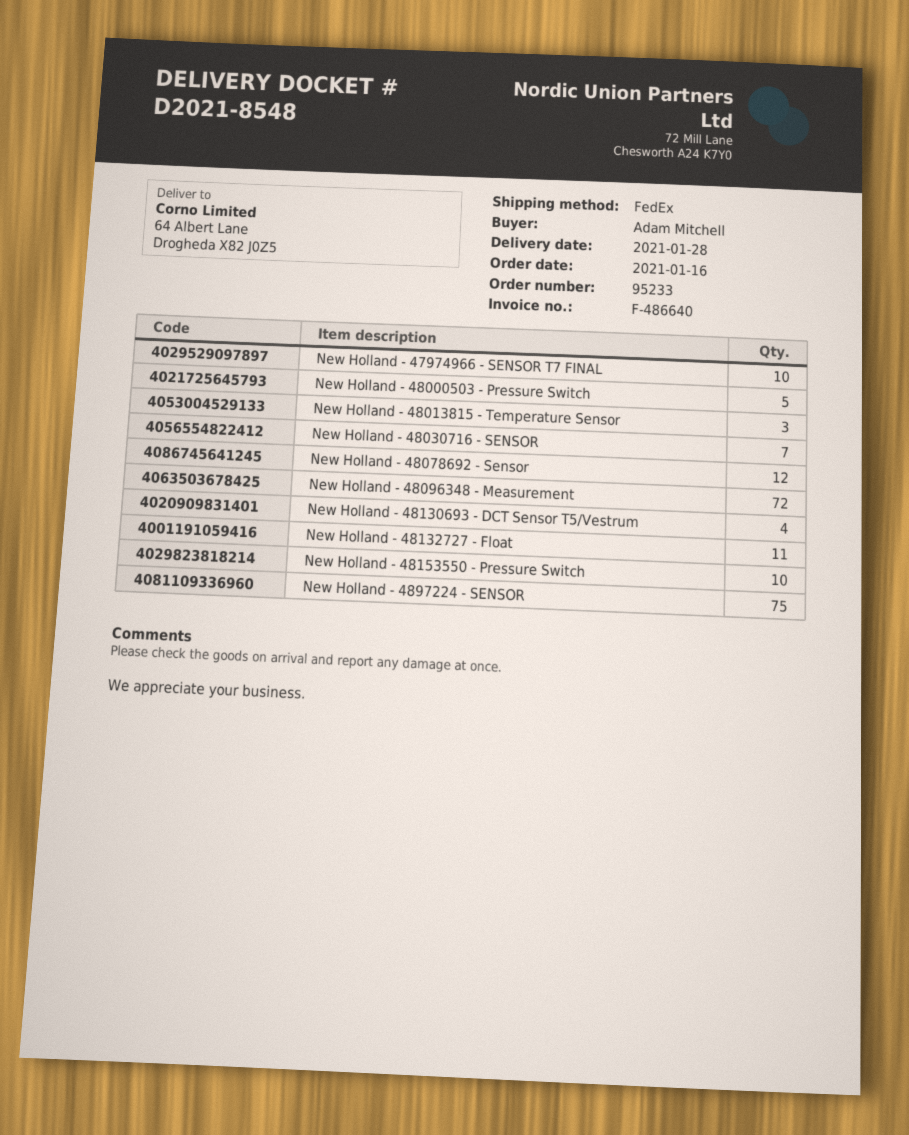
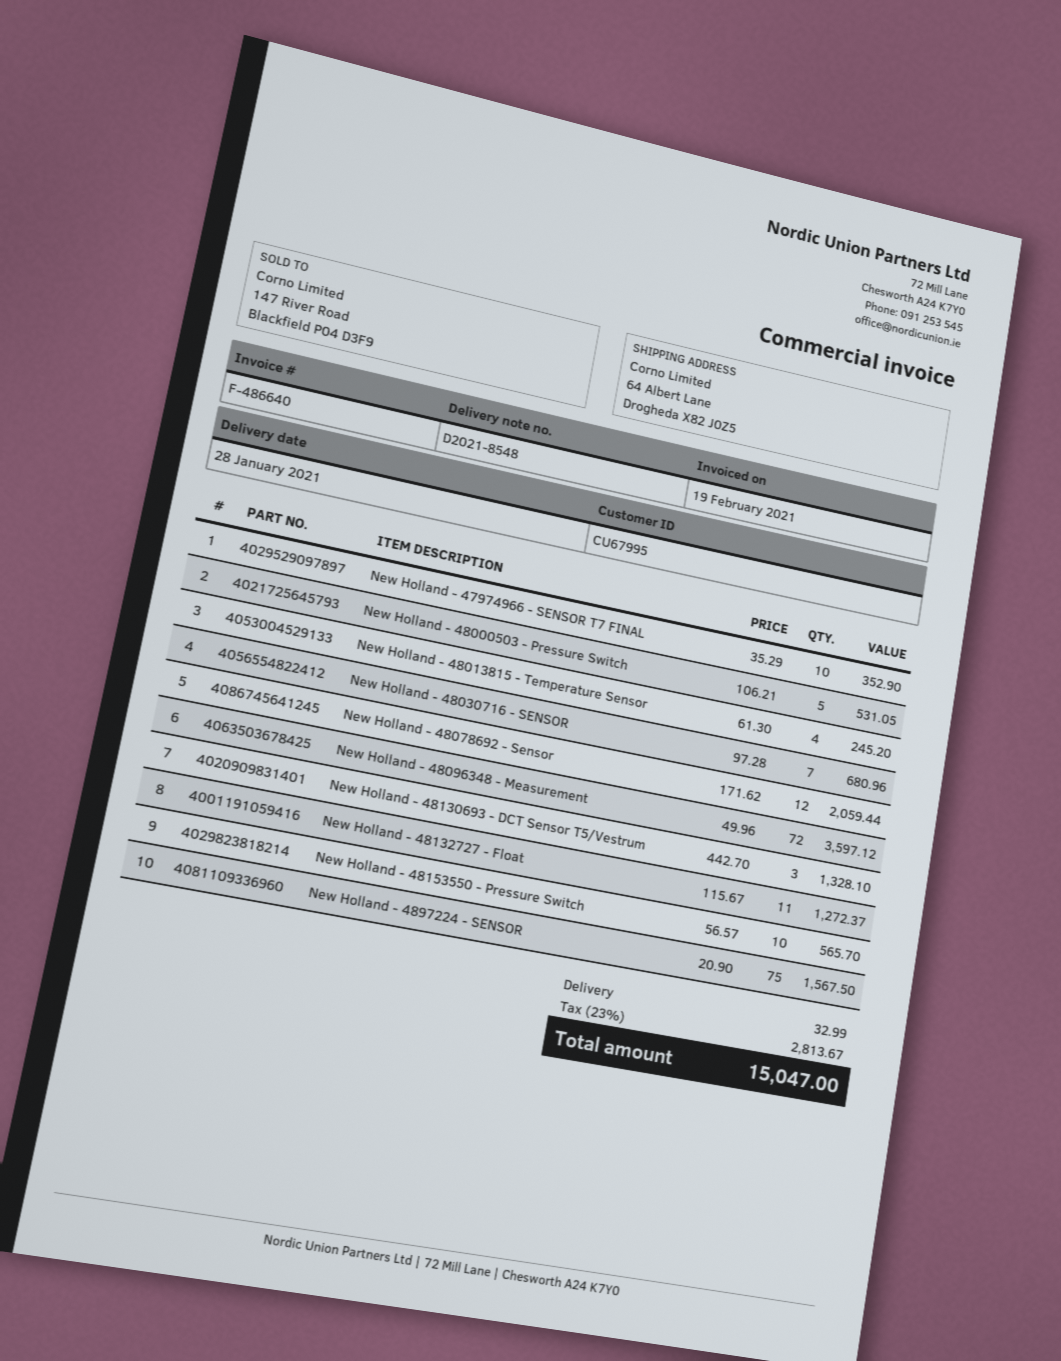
New Holland - 48013815 - Temperature Sensor: 3 -> 4
New Holland - 48130693 - DCT Sensor T5/Vestrum: 4 -> 3

